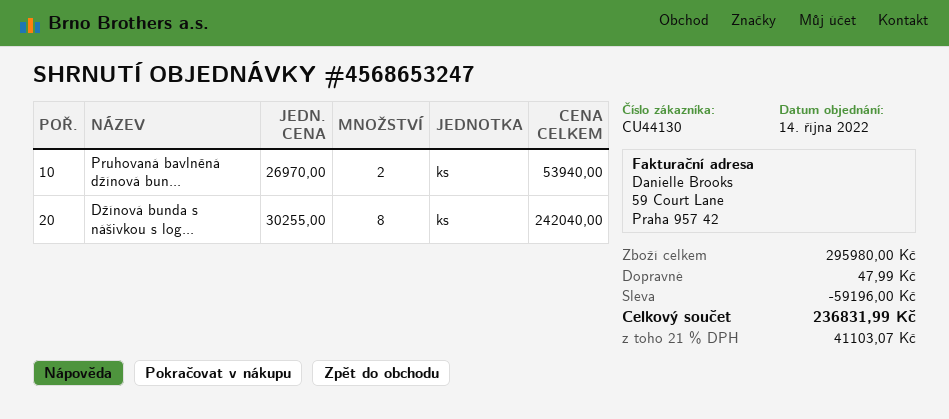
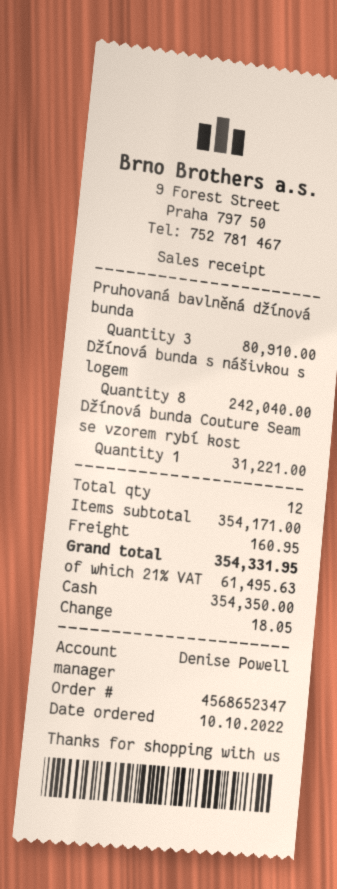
order number: 4568653247 -> 4568652347
order date: 2022-10-14 -> 2022-10-10
Pruhovaná bavlněná džínová bun...: 2 for 53940.00 -> 3 for 80910.00
Džínová bunda Couture Seam se vzorem rybí kost: none -> 1 for 31221.00
subtotal: 295980.00 -> 354171.00
discount: 59196.00 -> none
shipping: 47.99 -> 160.95
tax: 21% = 41103.07 -> 21% = 61495.63
total: 236831.99 -> 354331.95

